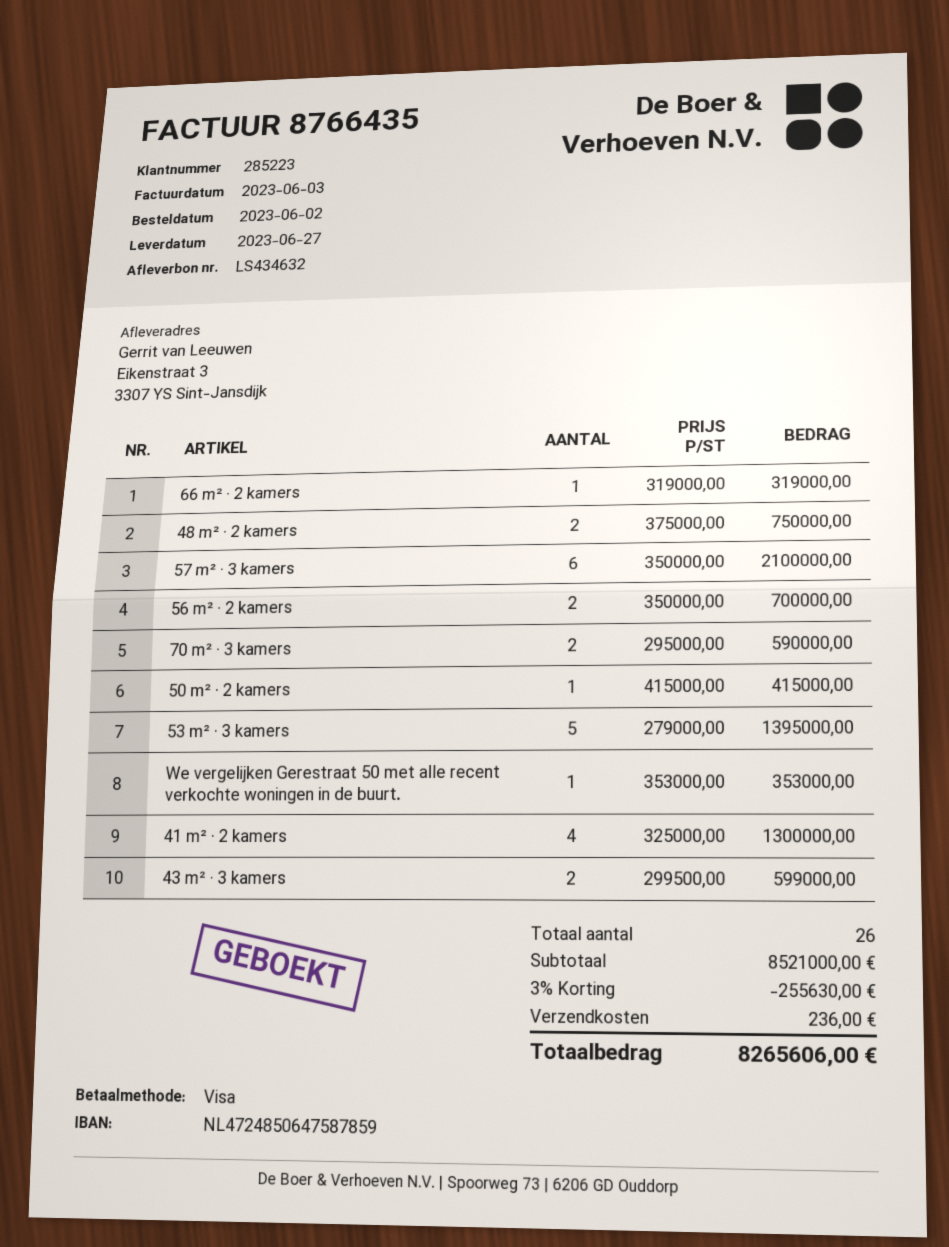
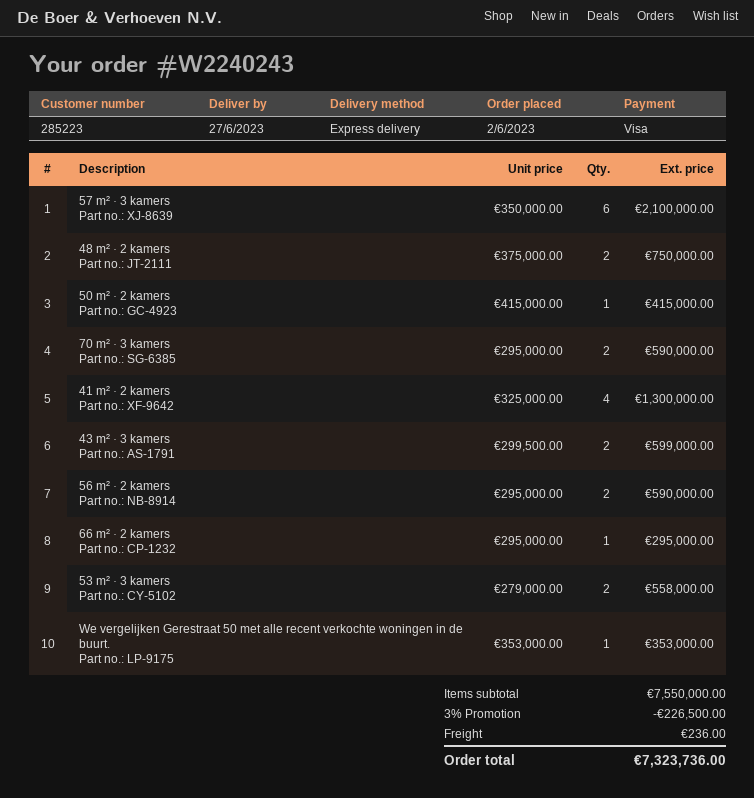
66 m² · 2 kamers: 1 x 319000.00 = 319000.00 -> 1 x 295000.00 = 295000.00
56 m² · 2 kamers: 2 x 350000.00 = 700000.00 -> 2 x 295000.00 = 590000.00
53 m² · 3 kamers: 5 x 279000.00 = 1395000.00 -> 2 x 279000.00 = 558000.00
subtotal: 8521000.00 -> 7550000.00
discount: 3% = 255630.00 -> 3% = 226500.00
total: 8265606.00 -> 7323736.00

